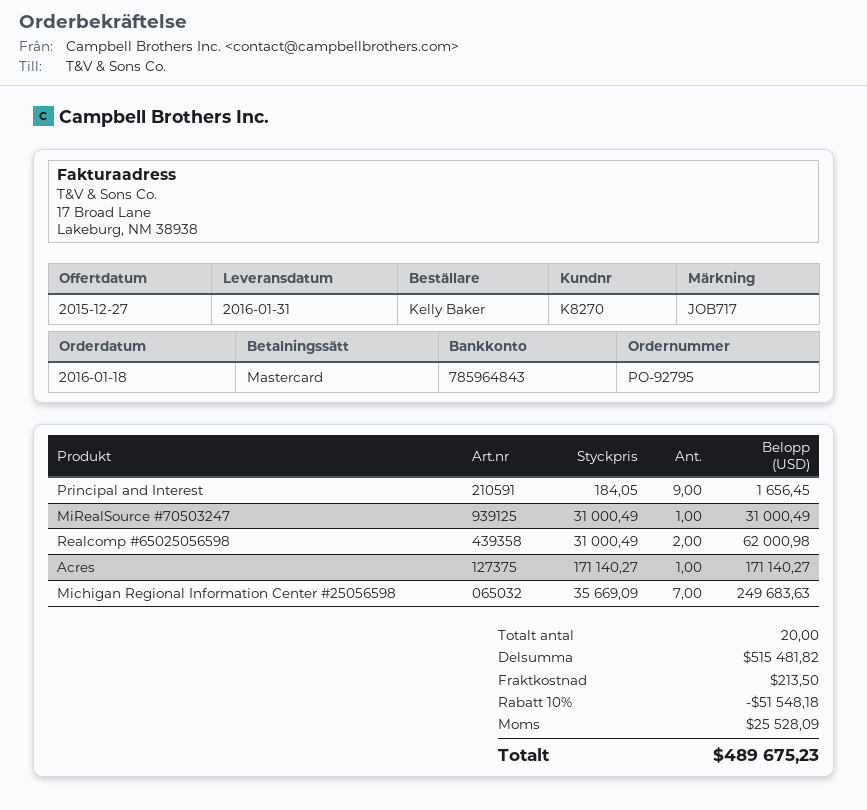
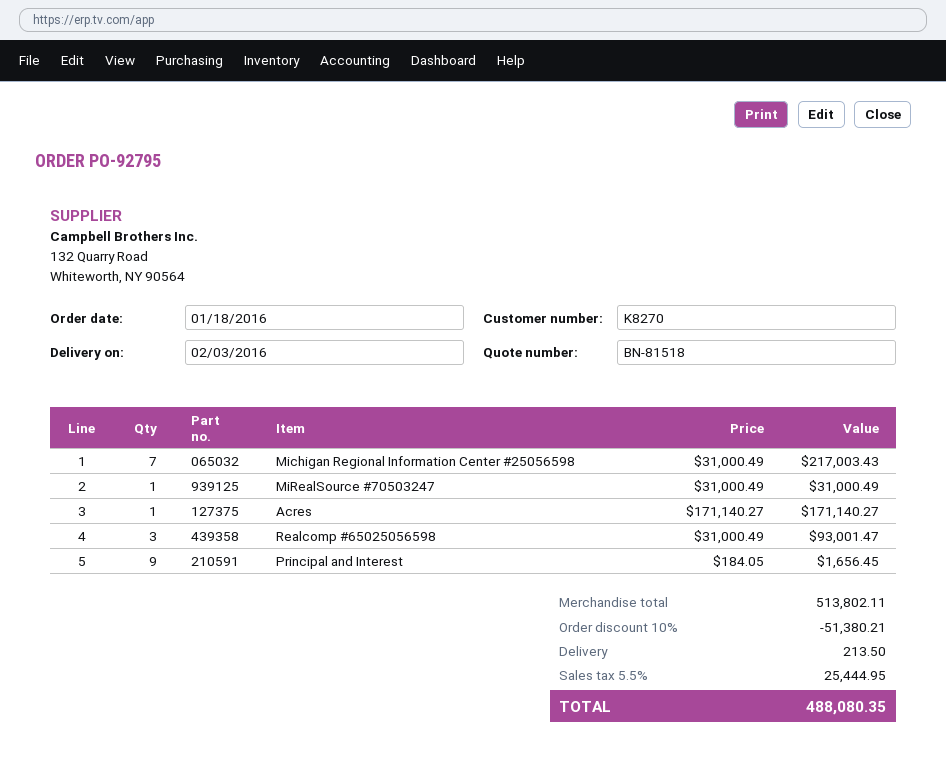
delivery date: 2016-01-31 -> 2016-02-03
Realcomp #65025056598: 2 x 31000.49 = 62000.98 -> 3 x 31000.49 = 93001.47
Michigan Regional Information Center #25056598: 7 x 35669.09 = 249683.63 -> 7 x 31000.49 = 217003.43
subtotal: 515481.82 -> 513802.11
discount: 10% = 51548.18 -> 10% = 51380.21
tax: 25528.09 -> 25444.95
total: 489675.23 -> 488080.35

